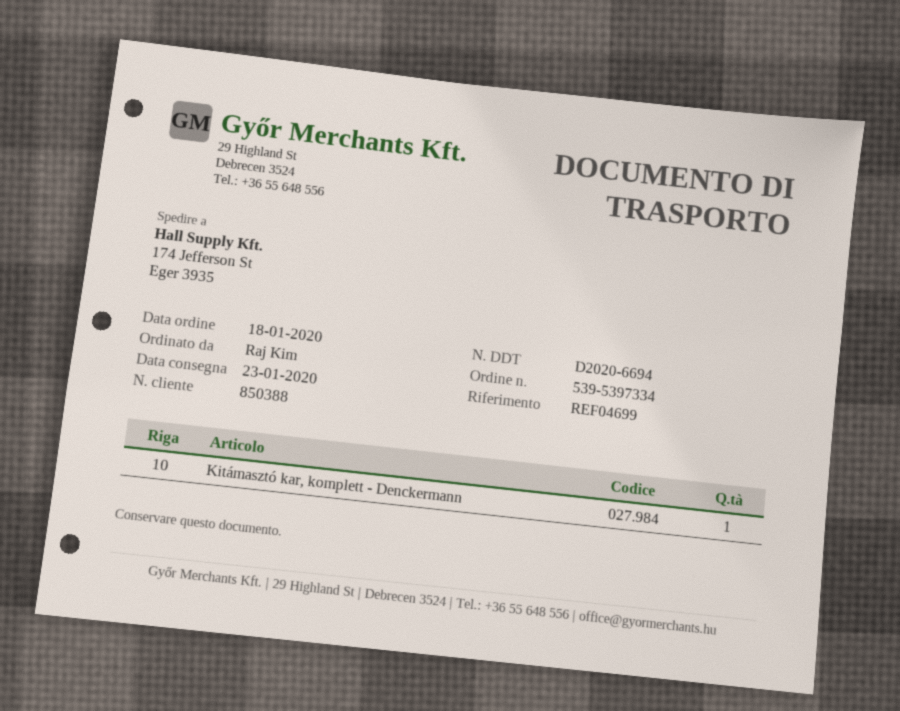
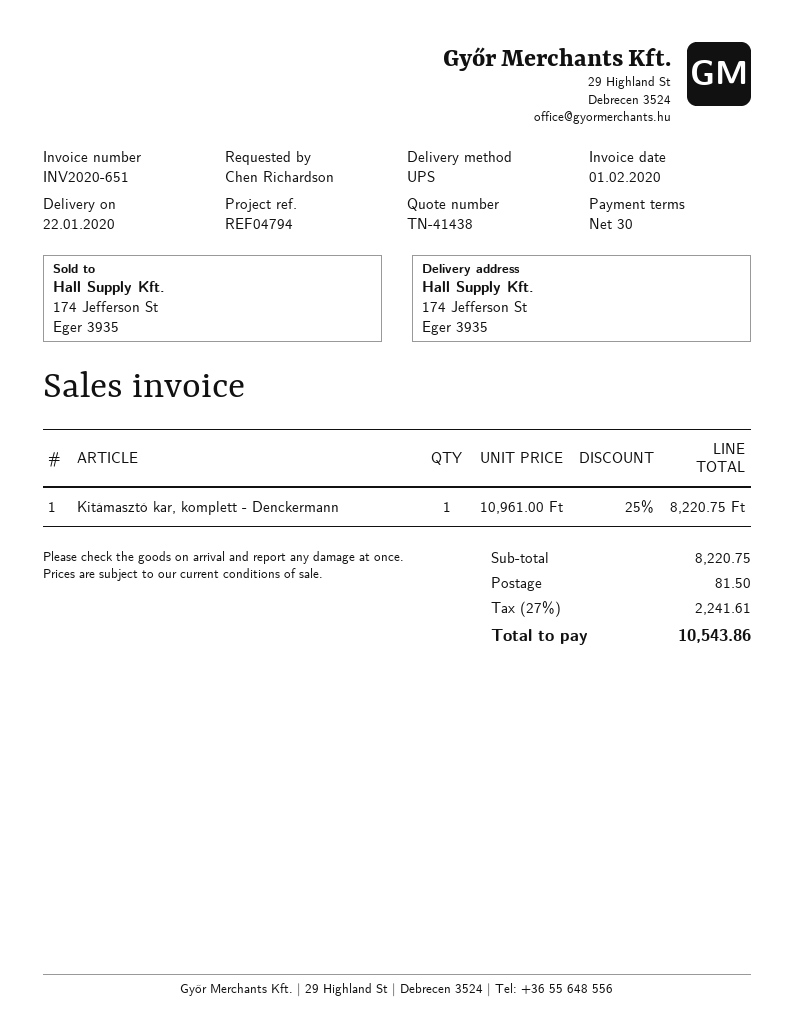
delivery date: 2020-01-23 -> 2020-01-22
reference: REF04699 -> REF04794
ordered by: Raj Kim -> Chen Richardson

